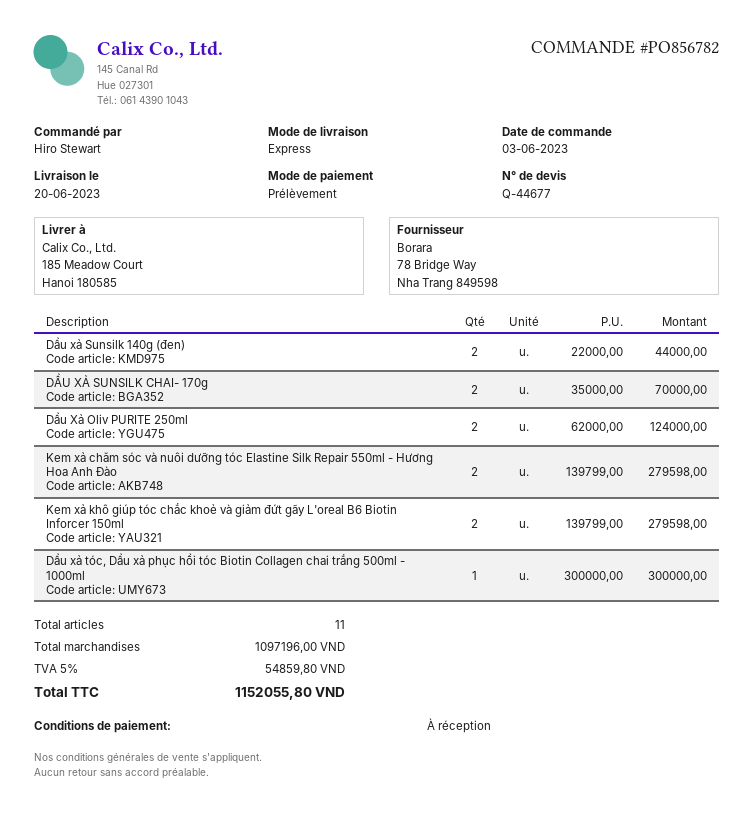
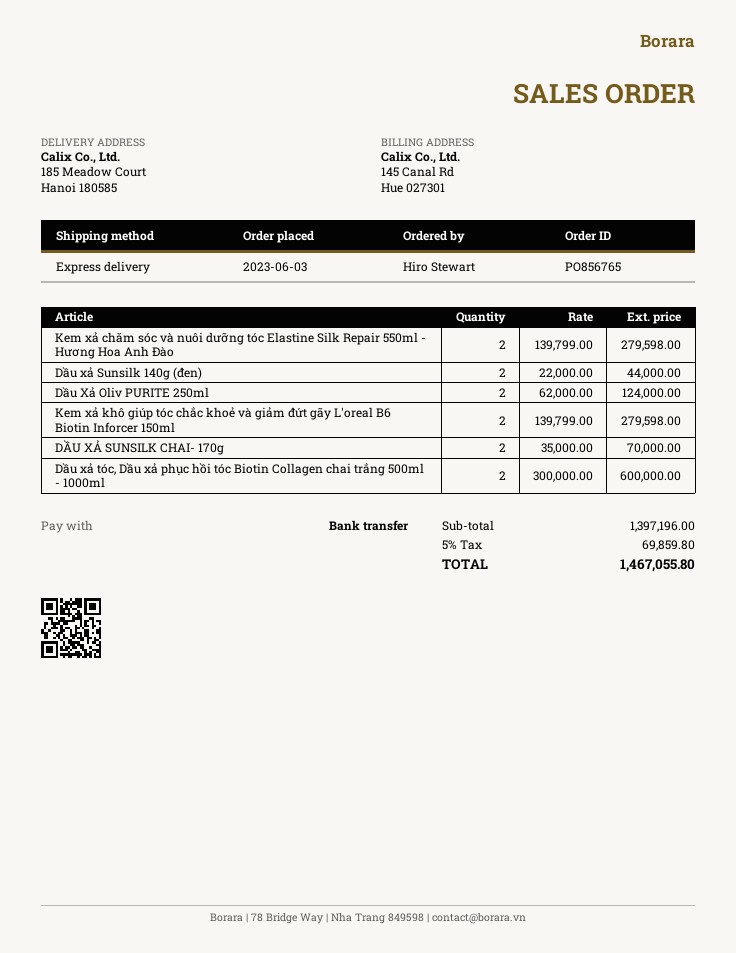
order number: PO856782 -> PO856765
payment method: direct debit -> bank transfer
Dầu xả tóc, Dầu xả phục hồi tóc Biotin Collagen chai trắng 500ml - 1000ml: 1 x 300000.00 = 300000.00 -> 2 x 300000.00 = 600000.00
subtotal: 1097196.00 -> 1397196.00
tax: 5% = 54859.80 -> 5% = 69859.80
total: 1152055.80 -> 1467055.80

